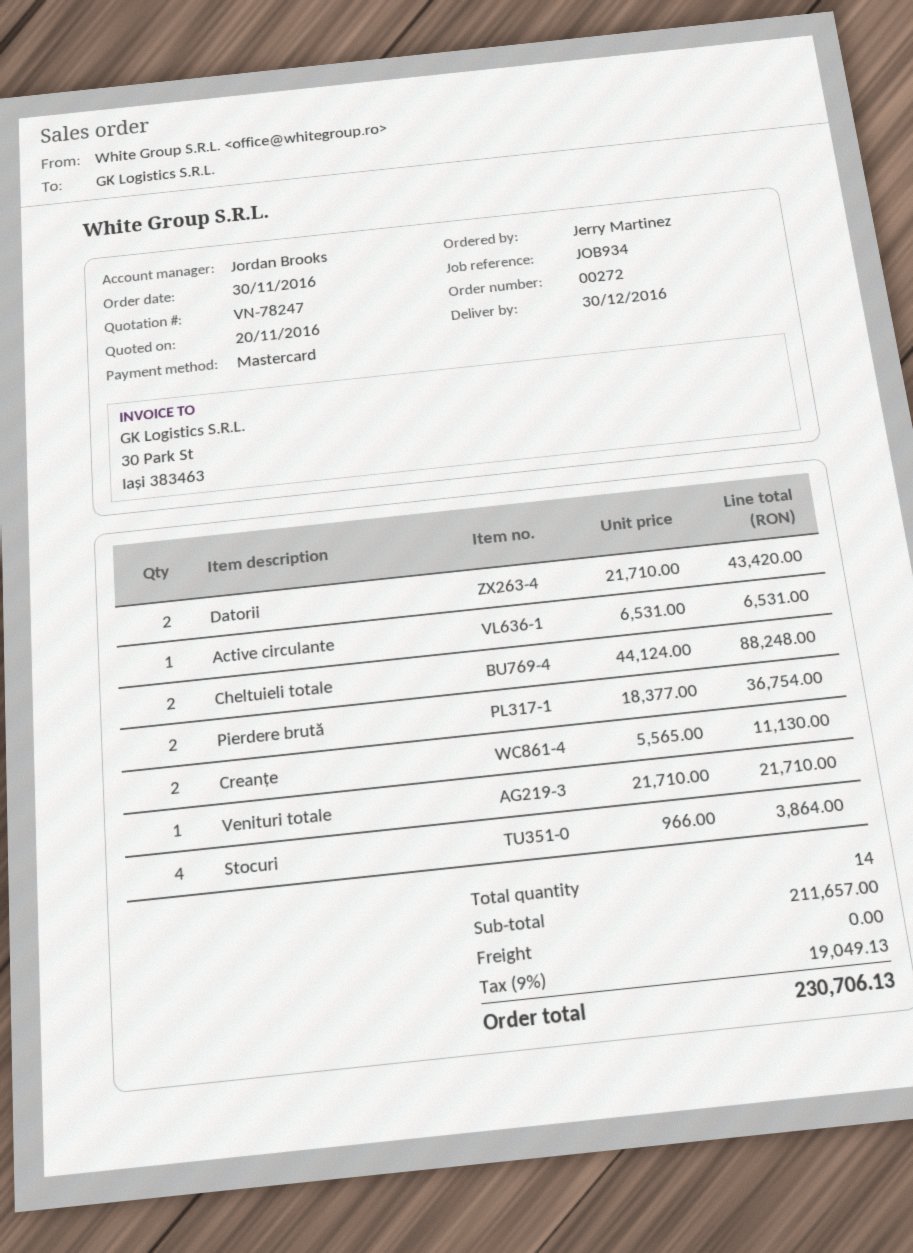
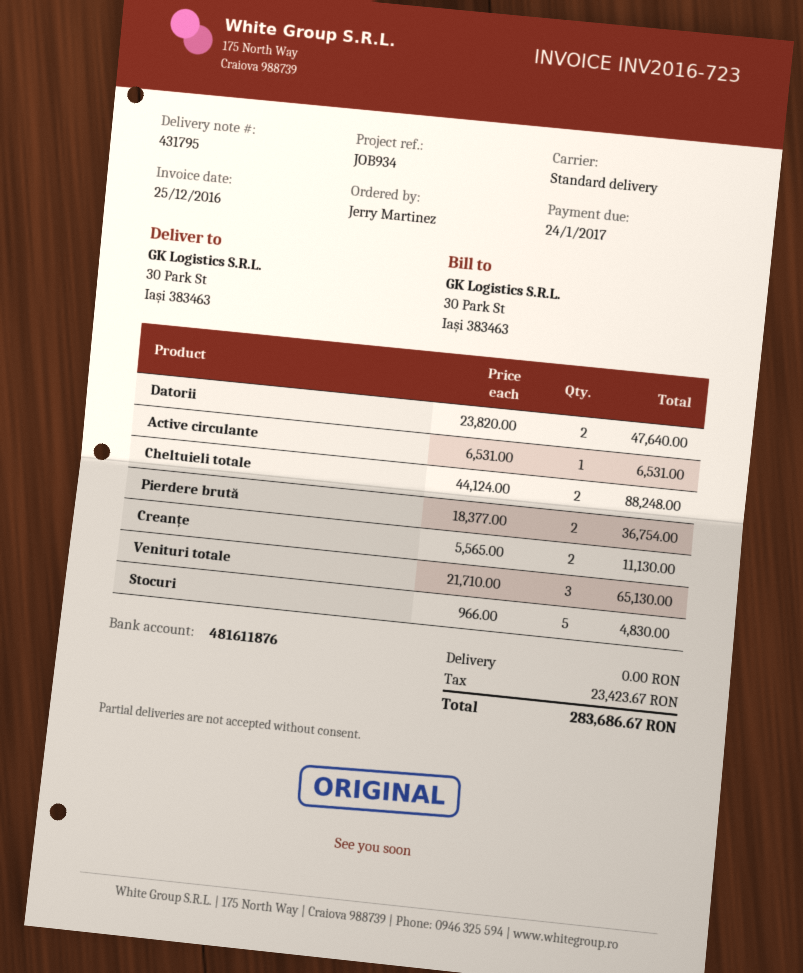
Datorii: 2 x 21710.00 = 43420.00 -> 2 x 23820.00 = 47640.00
Venituri totale: 1 x 21710.00 = 21710.00 -> 3 x 21710.00 = 65130.00
Stocuri: 4 x 966.00 = 3864.00 -> 5 x 966.00 = 4830.00
tax: 19049.13 -> 23423.67
total: 230706.13 -> 283686.67

